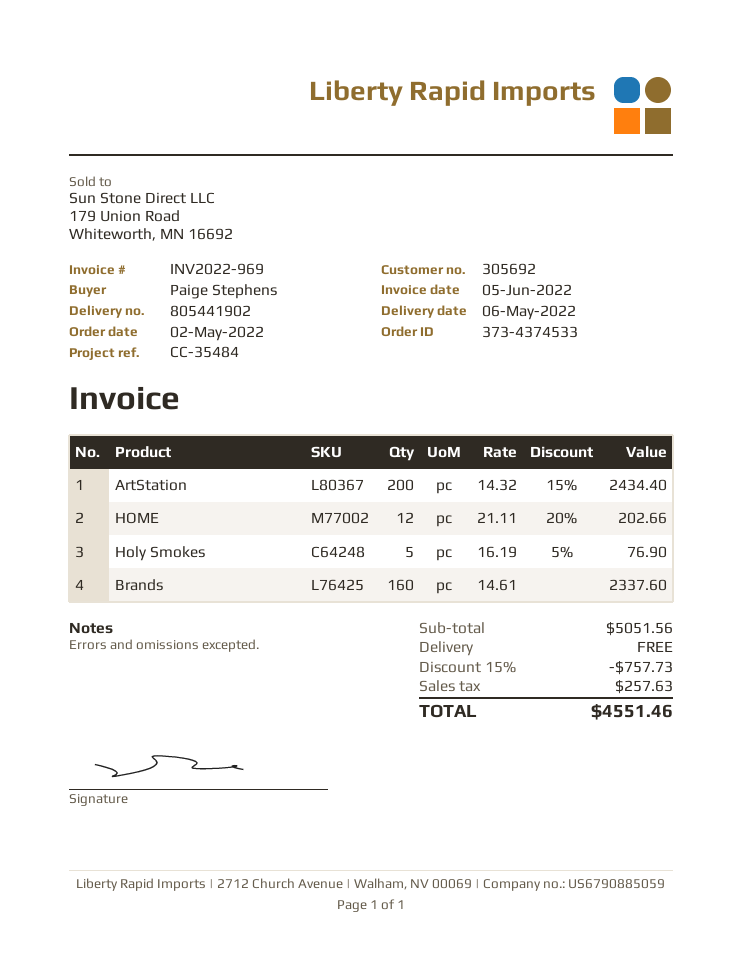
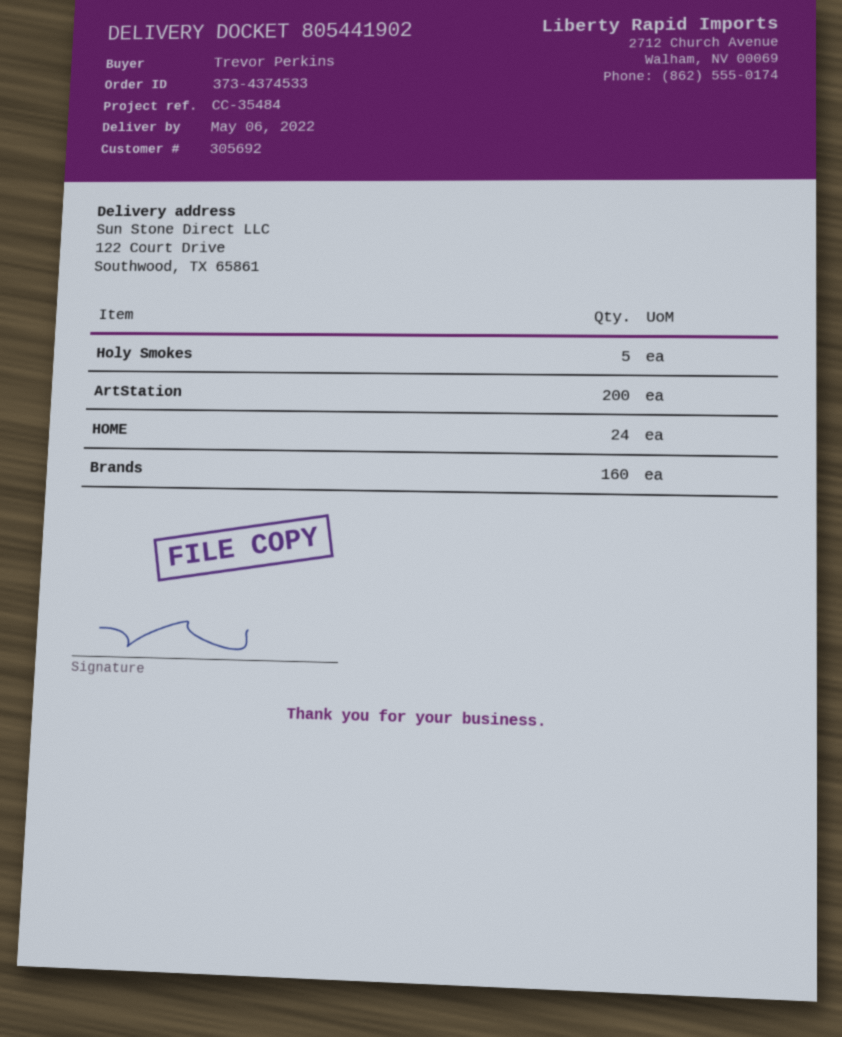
ordered by: Paige Stephens -> Trevor Perkins
HOME: 12 -> 24

